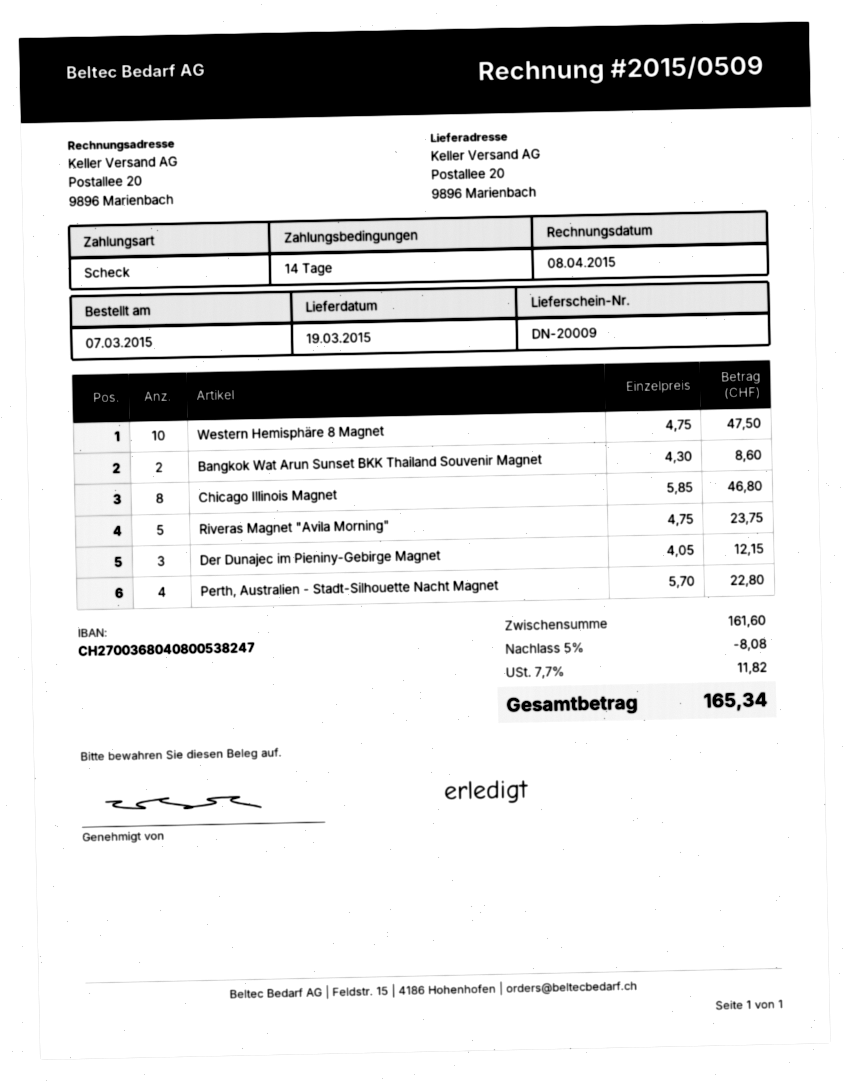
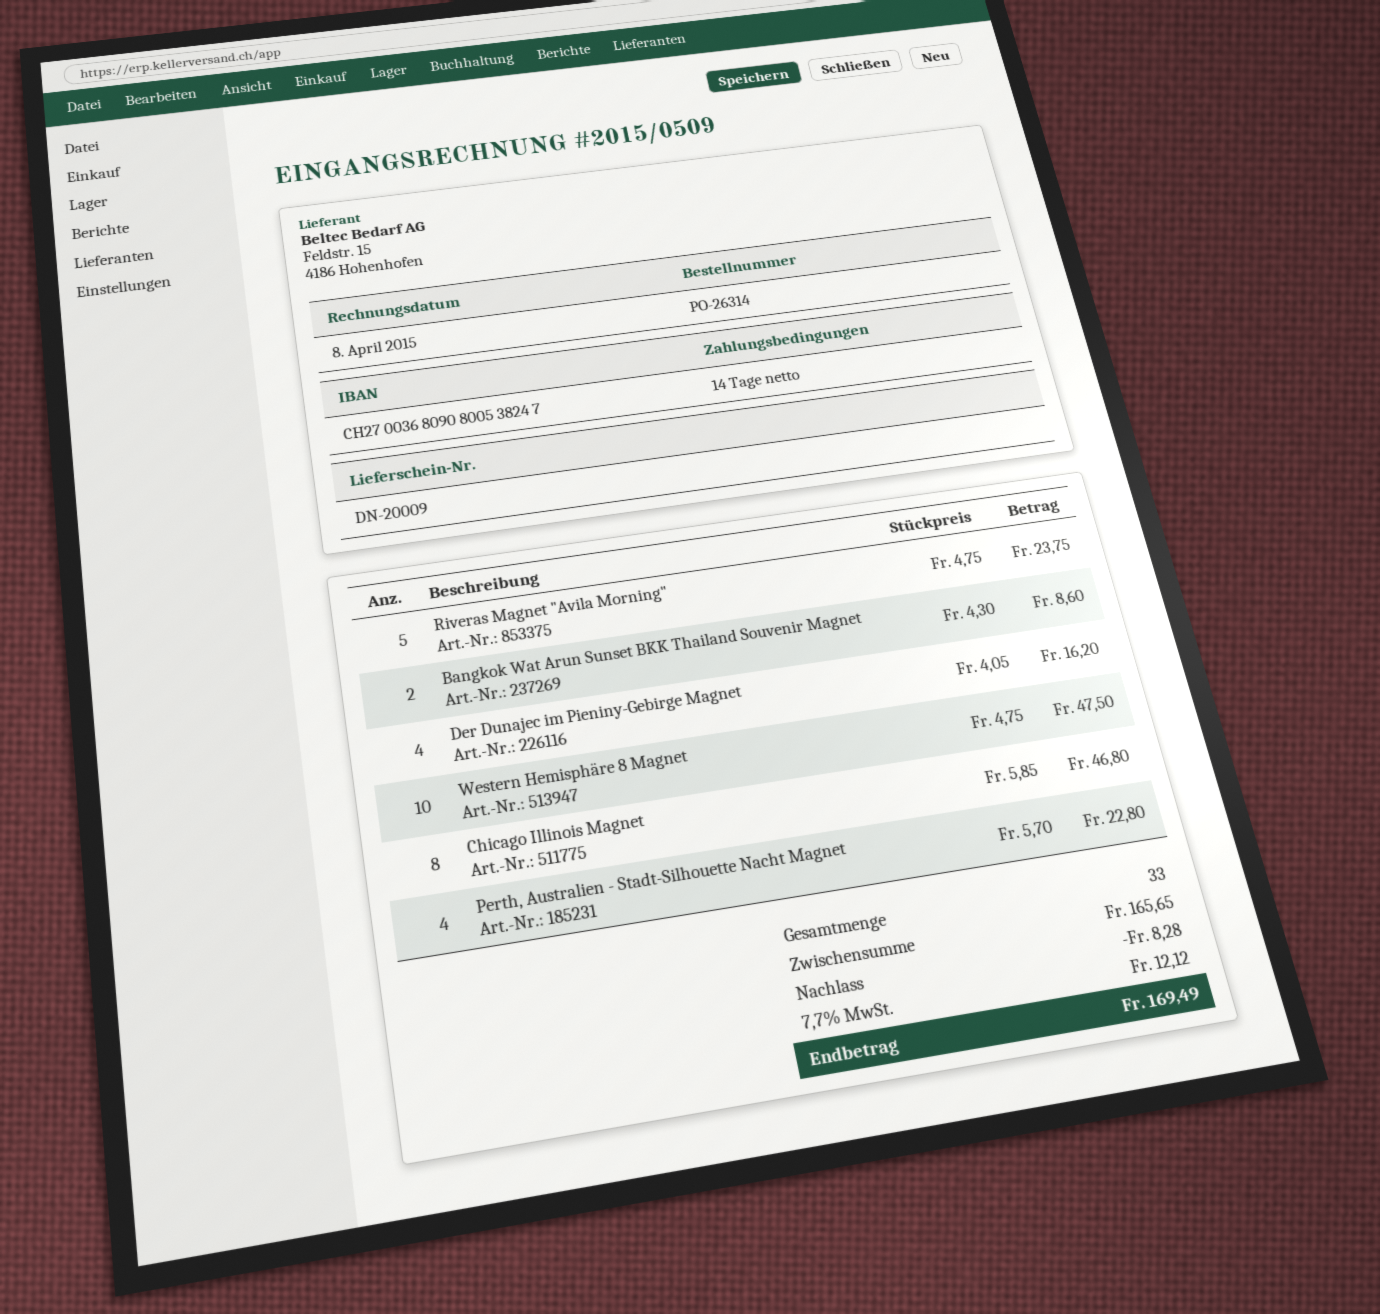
bank account: CH2700368040800538247 -> CH2700368090800538247
Der Dunajec im Pieniny-Gebirge Magnet: 3 x 4.05 = 12.15 -> 4 x 4.05 = 16.20
subtotal: 161.60 -> 165.65
discount: 8.08 -> 8.28
tax: 7.7% = 11.82 -> 7.7% = 12.12
total: 165.34 -> 169.49

